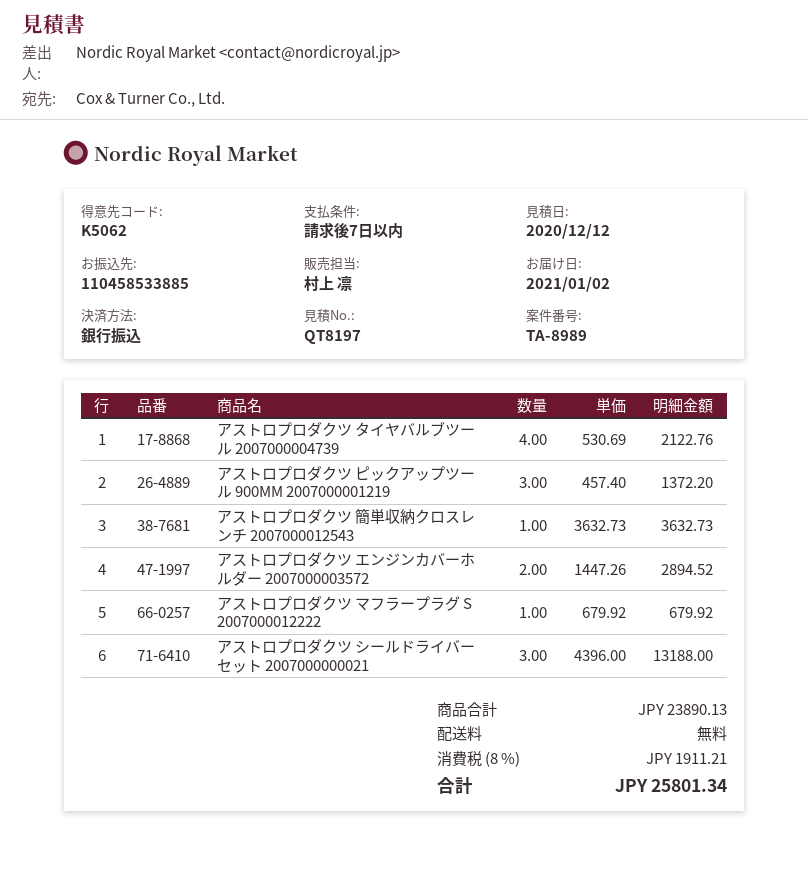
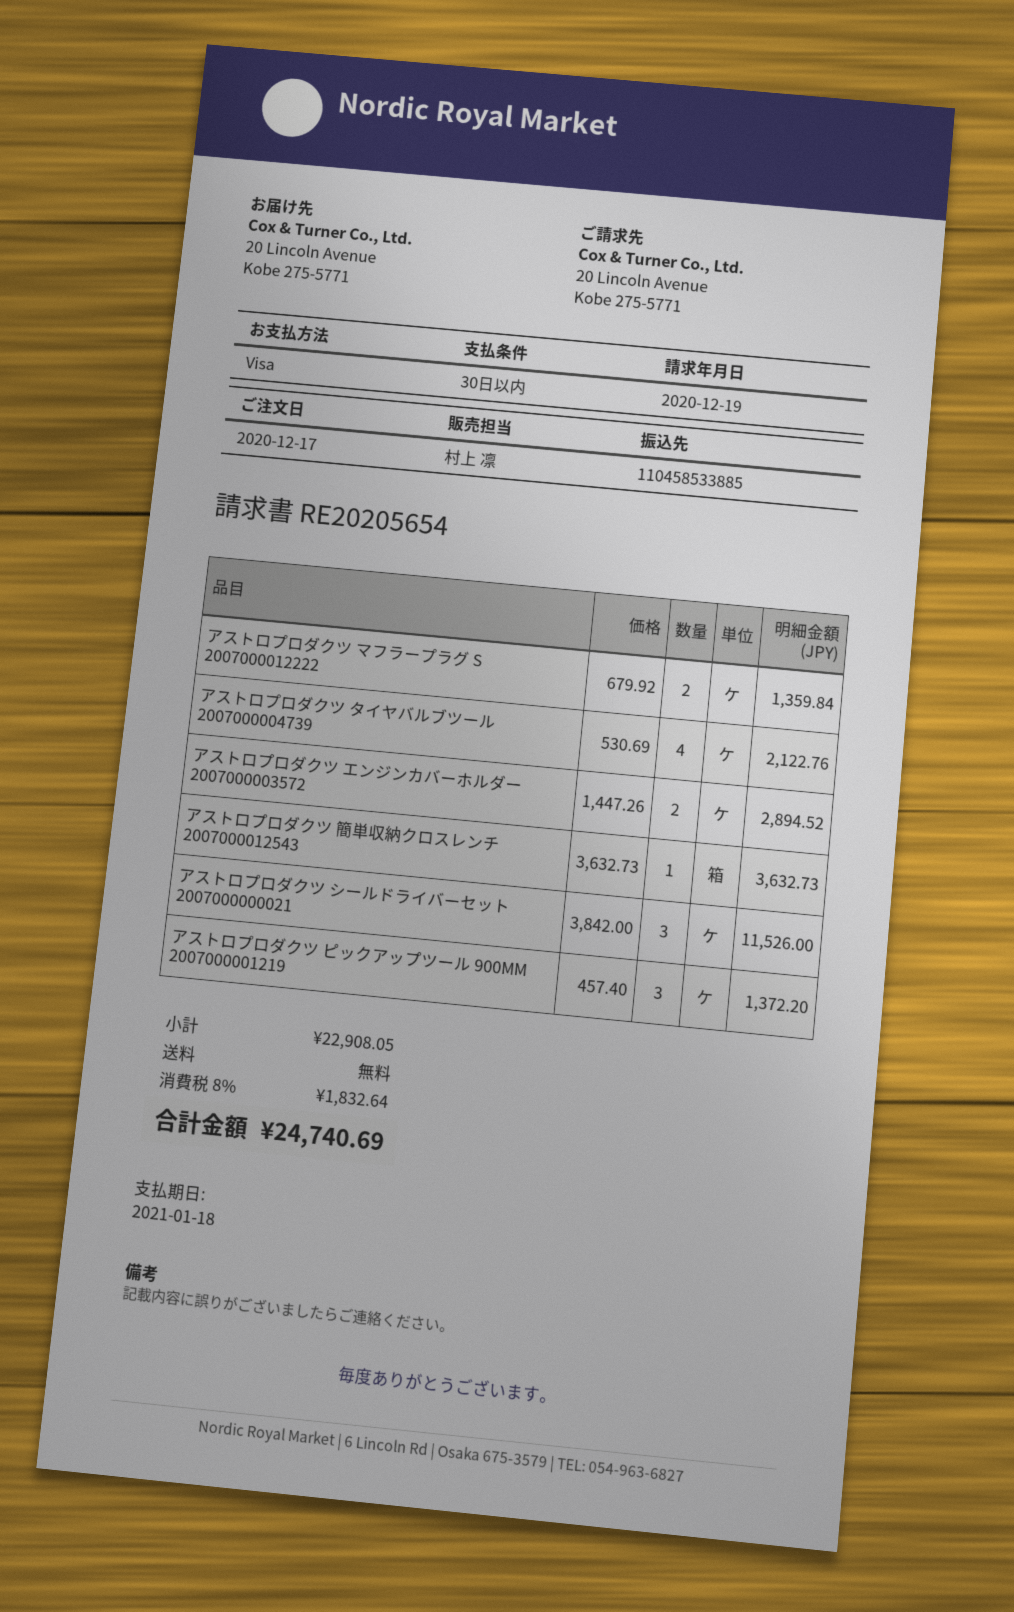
payment terms: 7 days -> 30 days
payment method: bank transfer -> Visa
アストロプロダクツ マフラープラグ S 2007000012222: 1 x 679.92 = 679.92 -> 2 x 679.92 = 1359.84
アストロプロダクツ シールドライバーセット 2007000000021: 3 x 4396.00 = 13188.00 -> 3 x 3842.00 = 11526.00
subtotal: 23890.13 -> 22908.05
tax: 8% = 1911.21 -> 8% = 1832.64
total: 25801.34 -> 24740.69

